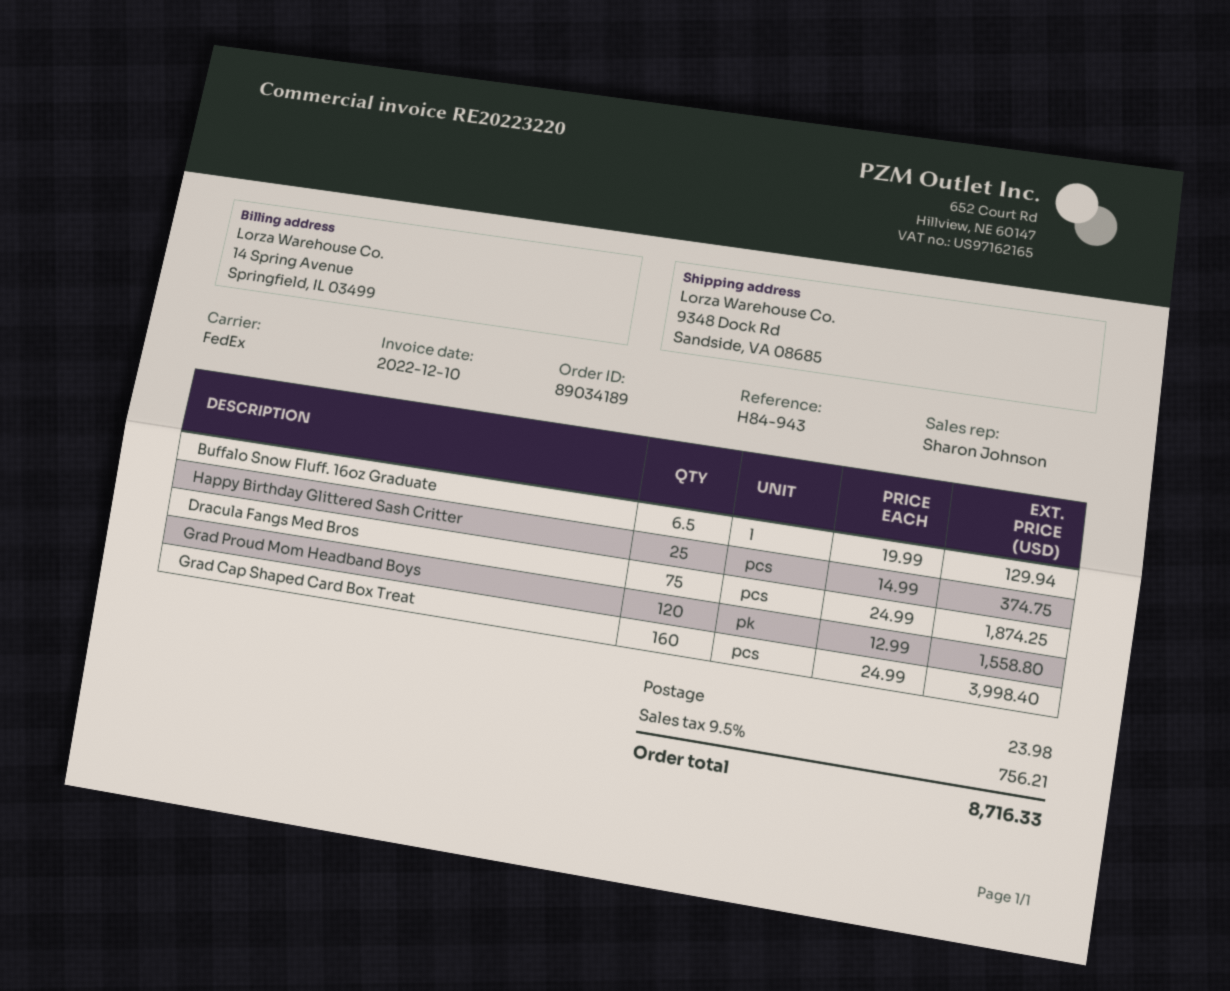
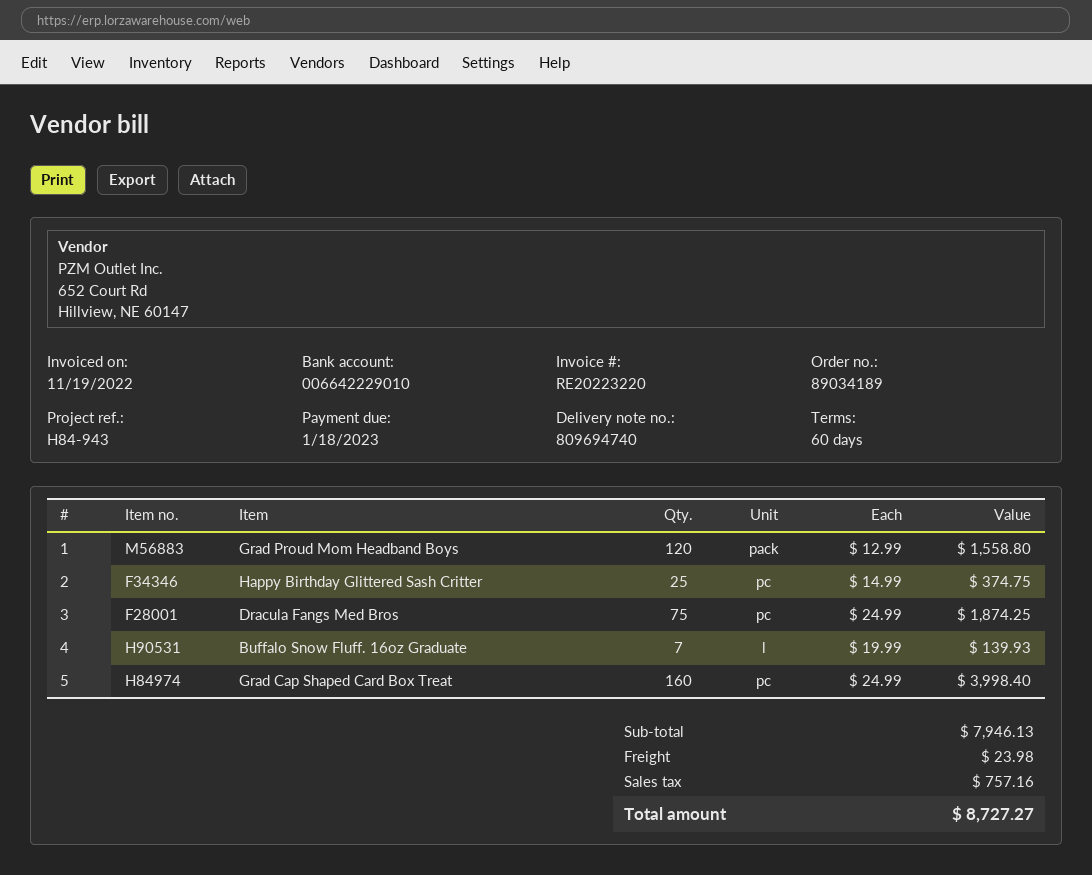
invoice date: 2022-12-10 -> 2022-11-19
Buffalo Snow Fluff. 16oz Graduate: 6.5 x 19.99 = 129.94 -> 7 x 19.99 = 139.93
tax: 756.21 -> 757.16
total: 8716.33 -> 8727.27

